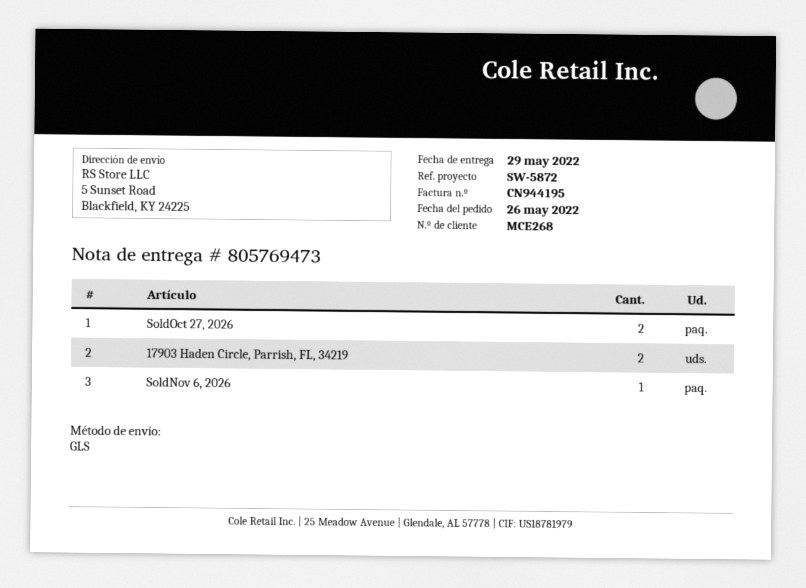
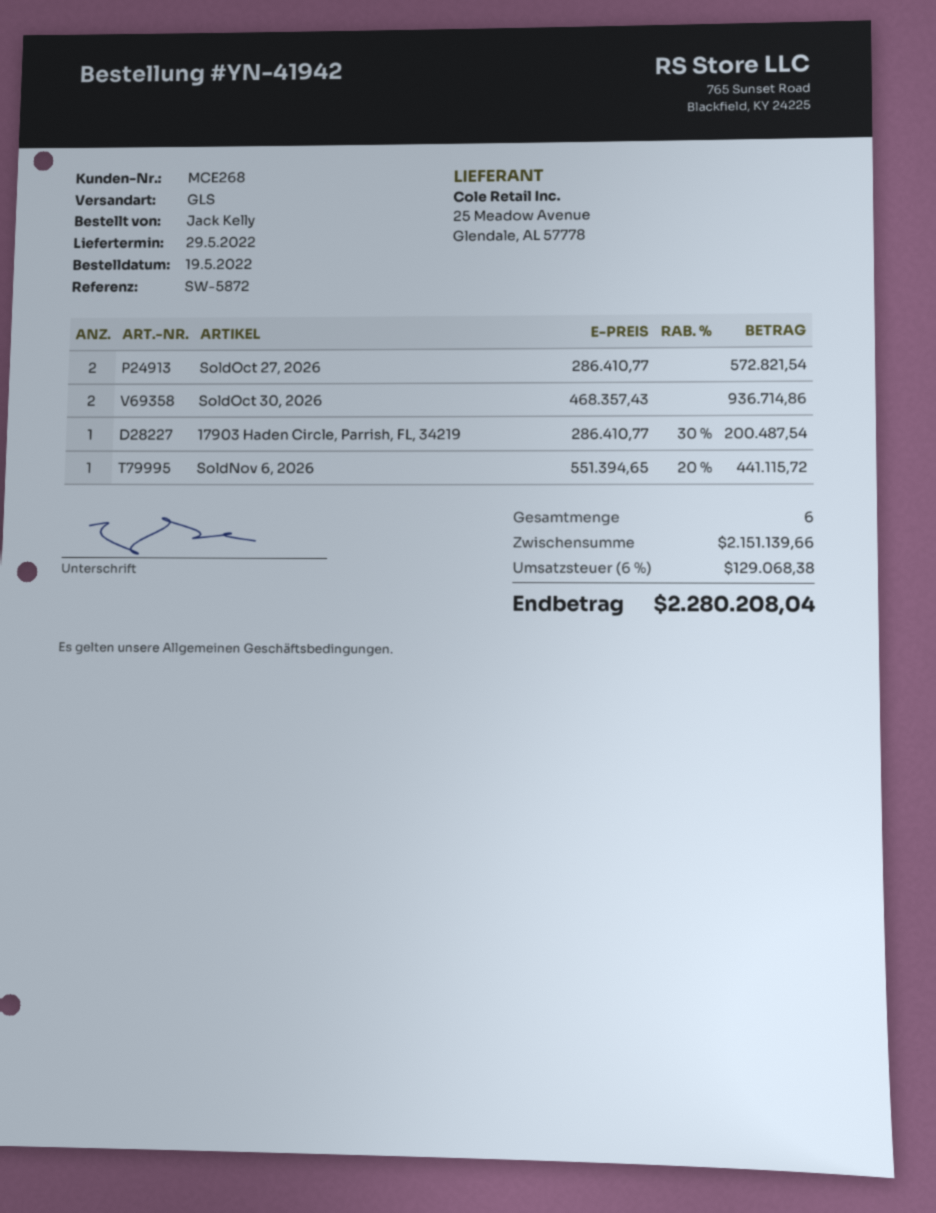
order date: 2022-05-26 -> 2022-05-19
17903 Haden Circle, Parrish, FL, 34219: 2 -> 1
SoldOct 30, 2026: none -> 2

